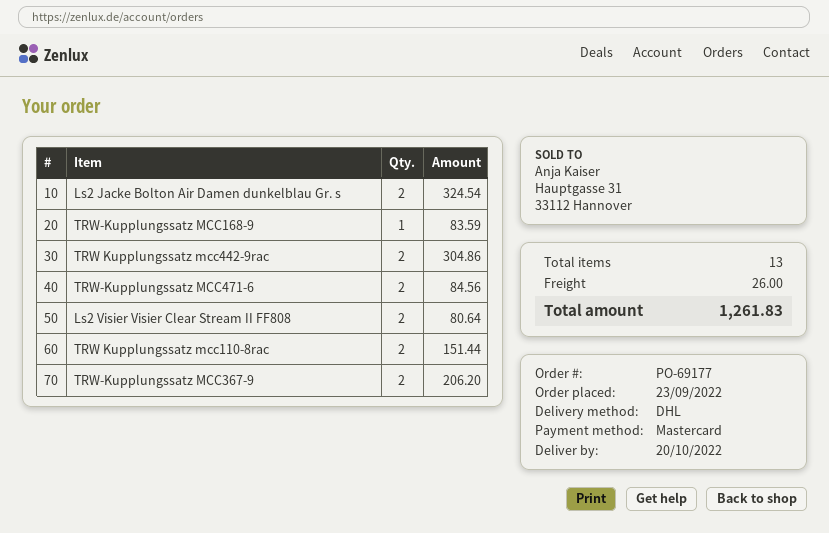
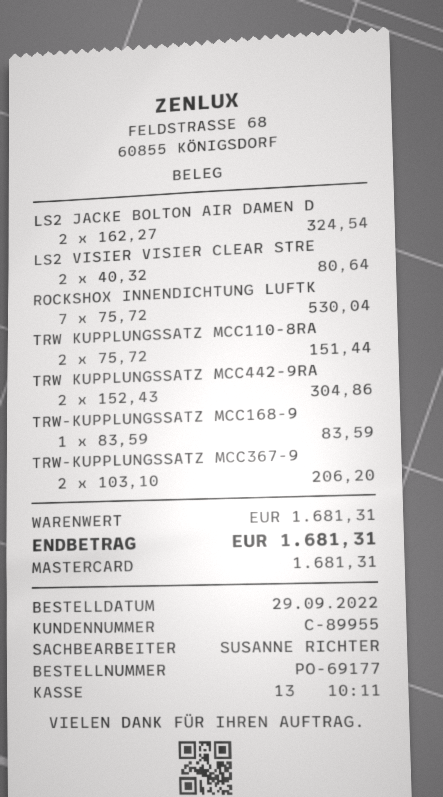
order date: 2022-09-23 -> 2022-09-29
TRW-Kupplungssatz MCC471-6: 2 for 84.56 -> none
ROCKSHOX INNENDICHTUNG LUFTK: none -> 7 for 530.04
shipping: 26.00 -> none
total: 1261.83 -> 1681.31

